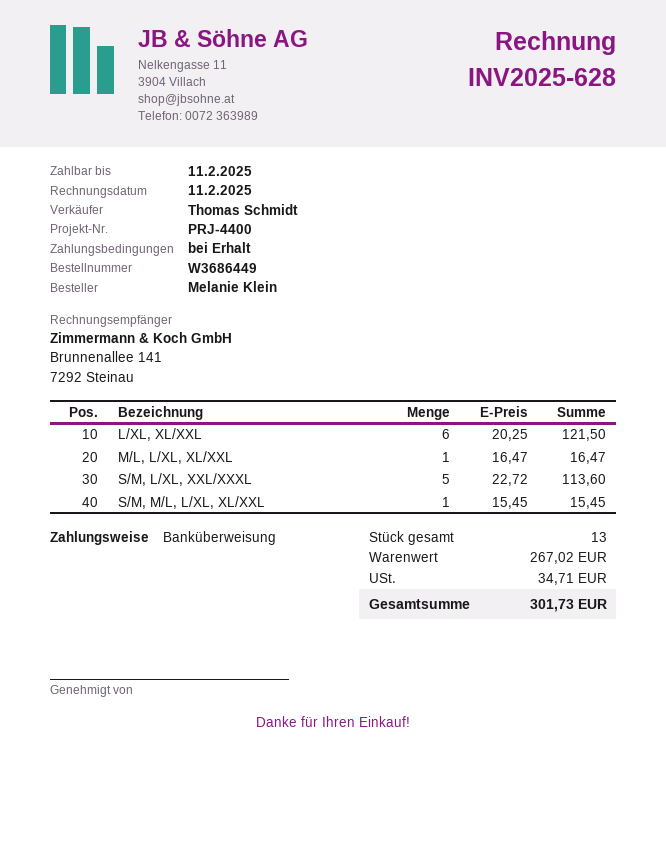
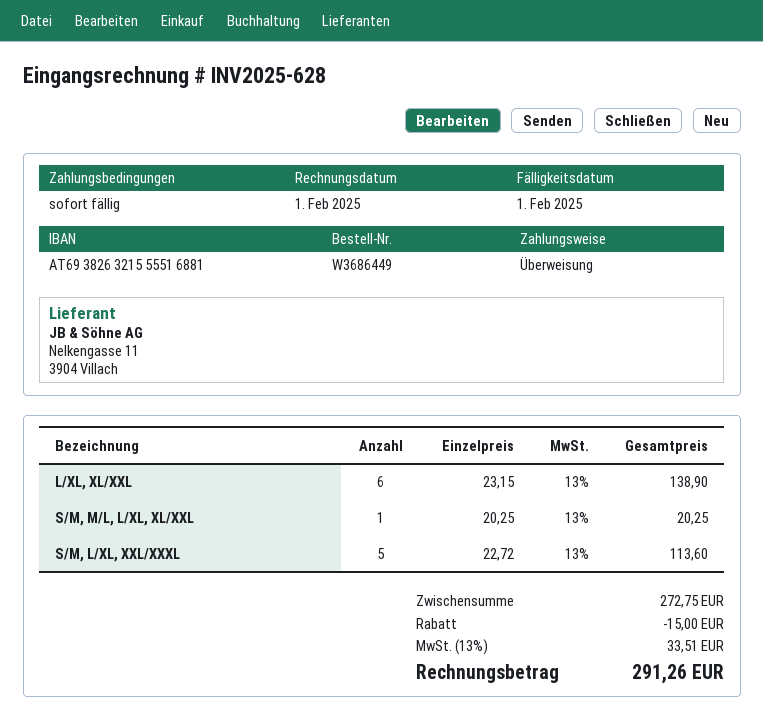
invoice date: 2025-02-11 -> 2025-02-01
due date: 2025-02-11 -> 2025-02-01
L/XL, XL/XXL: 6 x 20.25 = 121.50 -> 6 x 23.15 = 138.90
M/L, L/XL, XL/XXL: 1 x 16.47 = 16.47 -> none
S/M, M/L, L/XL, XL/XXL: 1 x 15.45 = 15.45 -> 1 x 20.25 = 20.25
subtotal: 267.02 -> 272.75
discount: none -> 15.00
tax: 34.71 -> 33.51
total: 301.73 -> 291.26

